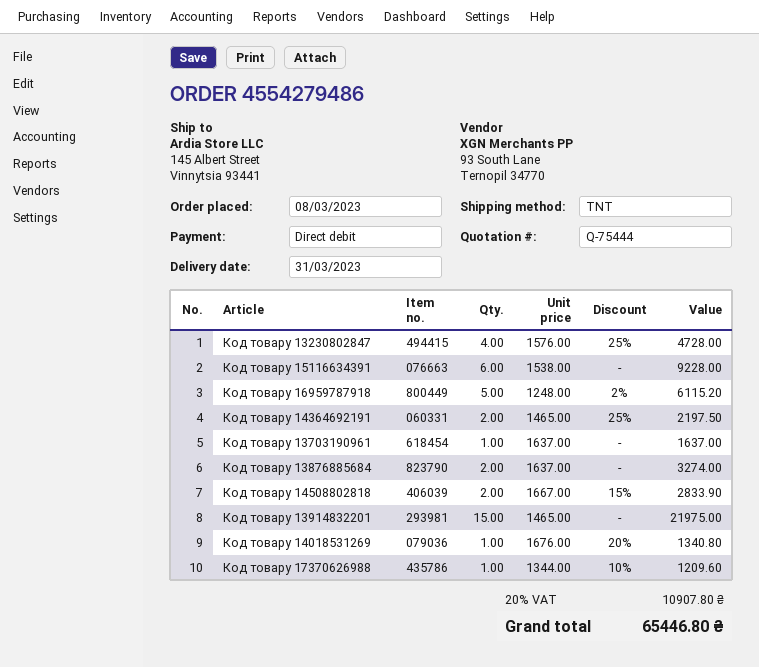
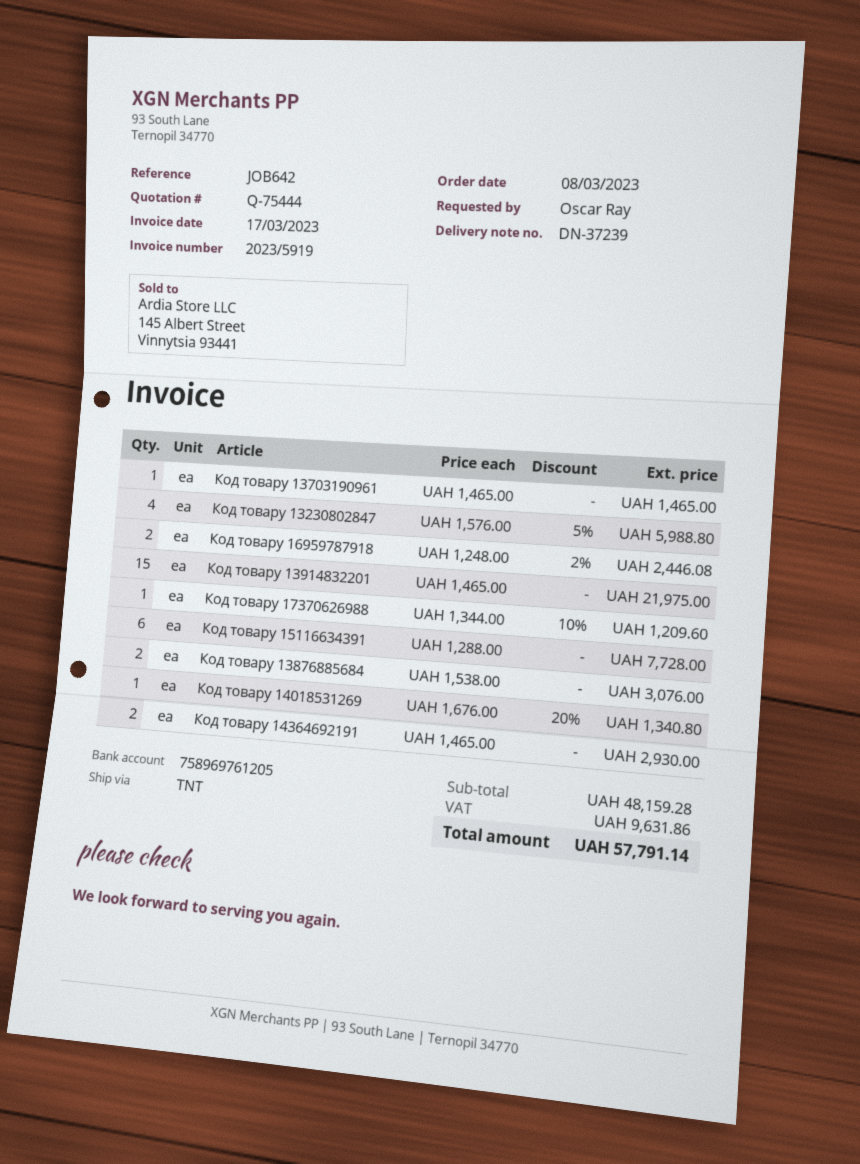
Код товару 13230802847: 4 x 1576.00 - 25% = 4728.00 -> 4 x 1576.00 - 5% = 5988.80
Код товару 15116634391: 6 x 1538.00 = 9228.00 -> 6 x 1288.00 = 7728.00
Код товару 16959787918: 5 x 1248.00 - 2% = 6115.20 -> 2 x 1248.00 - 2% = 2446.08
Код товару 14364692191: 2 x 1465.00 - 25% = 2197.50 -> 2 x 1465.00 = 2930.00
Код товару 13703190961: 1 x 1637.00 = 1637.00 -> 1 x 1465.00 = 1465.00
Код товару 13876885684: 2 x 1637.00 = 3274.00 -> 2 x 1538.00 = 3076.00
Код товару 14508802818: 2 x 1667.00 - 15% = 2833.90 -> none
tax: 10907.80 -> 9631.86
total: 65446.80 -> 57791.14

